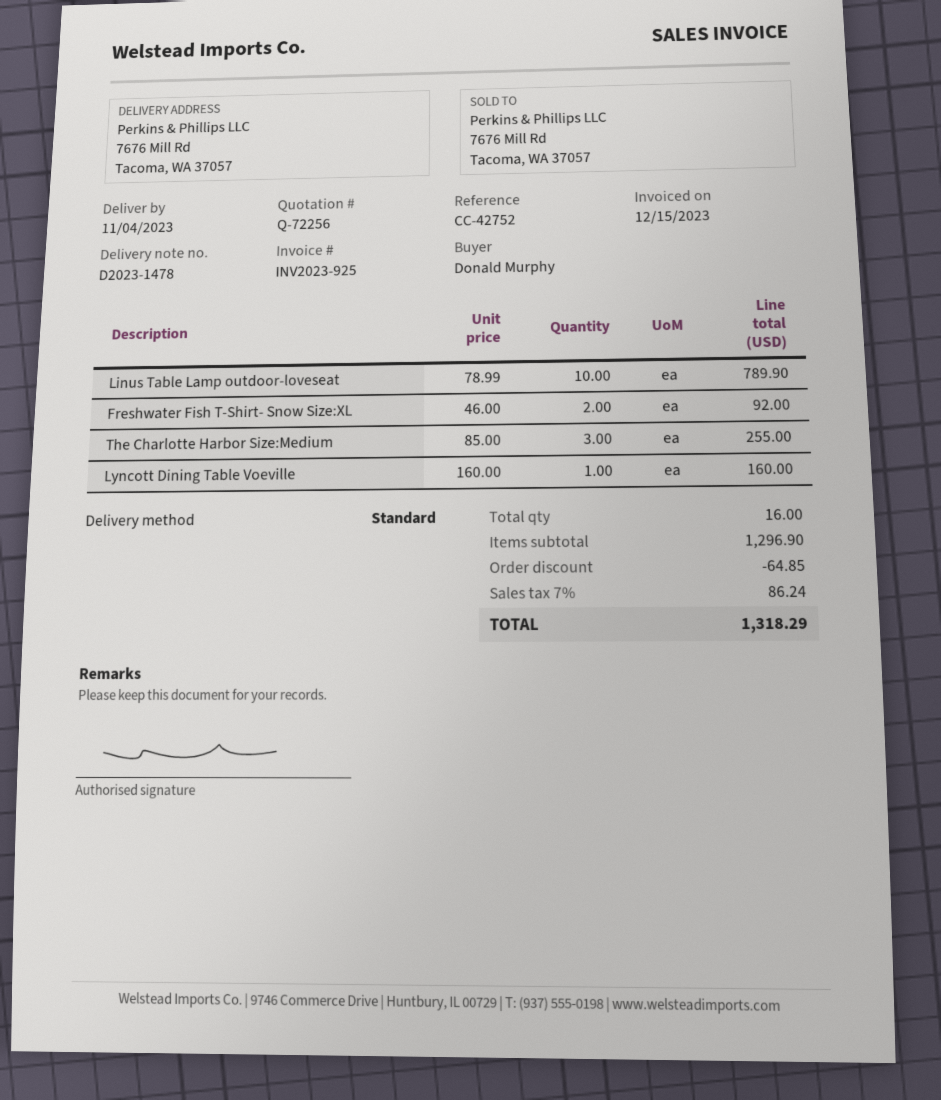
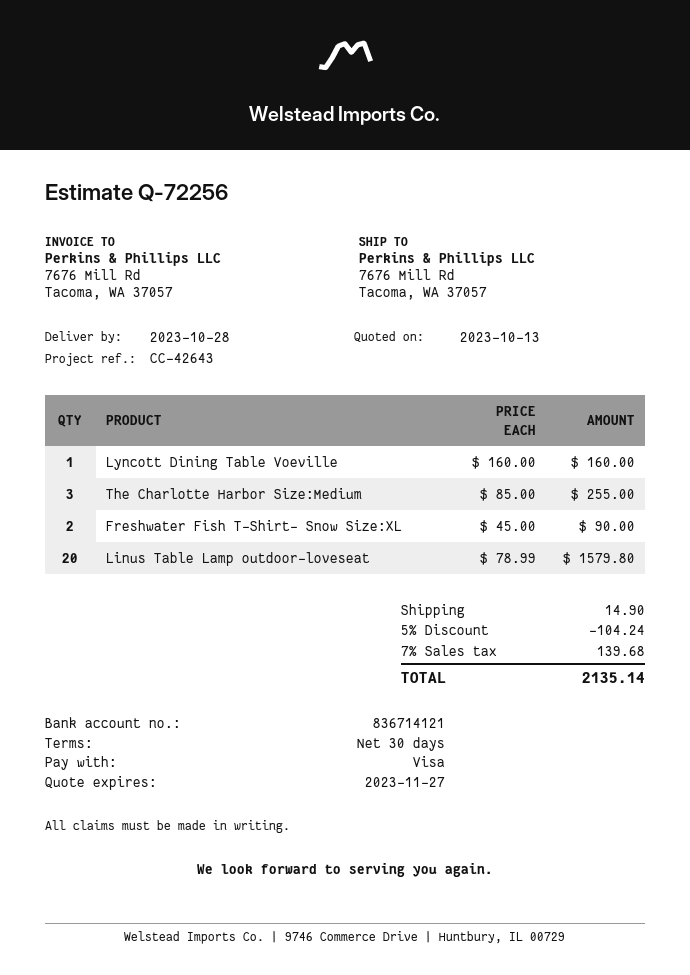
delivery date: 2023-11-04 -> 2023-10-28
reference: CC-42752 -> CC-42643
Linus Table Lamp outdoor-loveseat: 10 x 78.99 = 789.90 -> 20 x 78.99 = 1579.80
Freshwater Fish T-Shirt- Snow Size:XL: 2 x 46.00 = 92.00 -> 2 x 45.00 = 90.00
discount: 64.85 -> 104.24
shipping: none -> 14.90
tax: 7% = 86.24 -> 7% = 139.68
total: 1318.29 -> 2135.14

